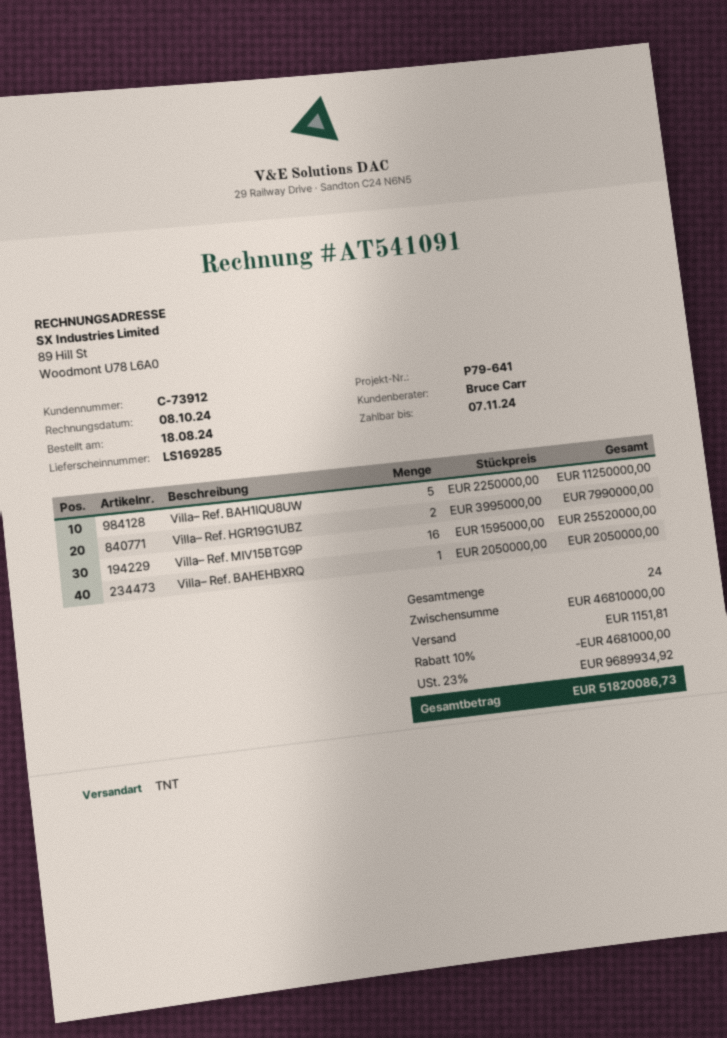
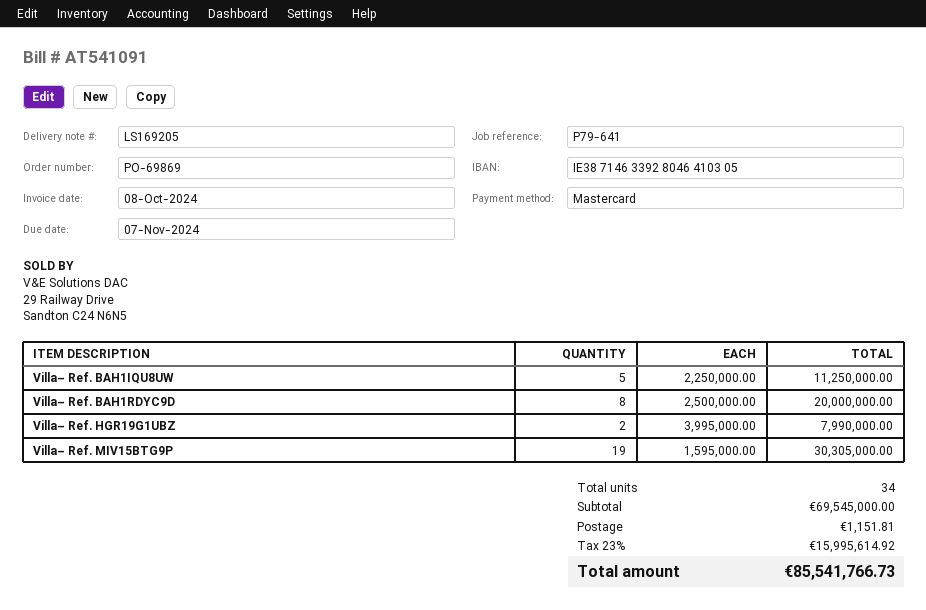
delivery note number: LS169285 -> LS169205
Villa– Ref. MIV15BTG9P: 16 x 1595000.00 = 25520000.00 -> 19 x 1595000.00 = 30305000.00
Villa– Ref. BAHEHBXRQ: 1 x 2050000.00 = 2050000.00 -> none
Villa– Ref. BAH1RDYC9D: none -> 8 x 2500000.00 = 20000000.00
total quantity: 24 -> 34
subtotal: 46810000.00 -> 69545000.00
discount: 10% = 4681000.00 -> none
tax: 23% = 9689934.92 -> 23% = 15995614.92
total: 51820086.73 -> 85541766.73

